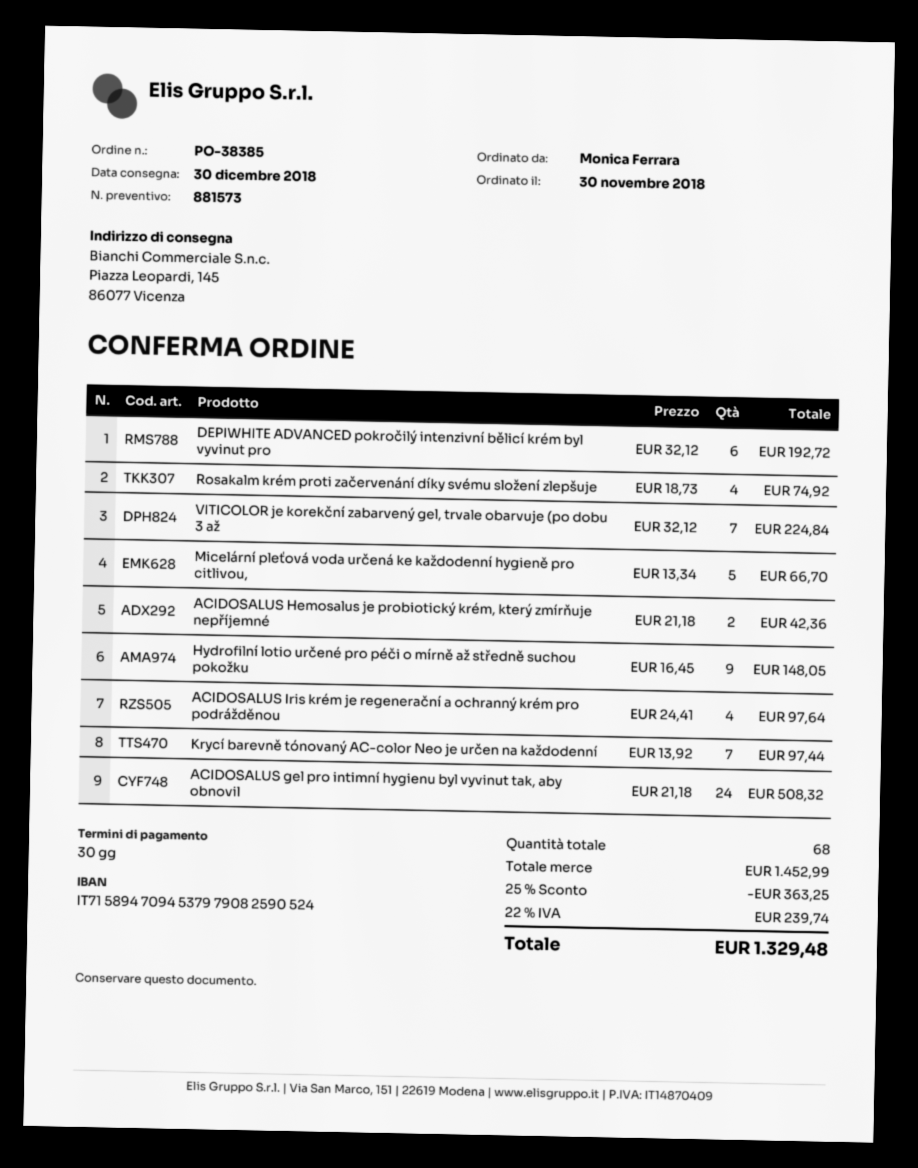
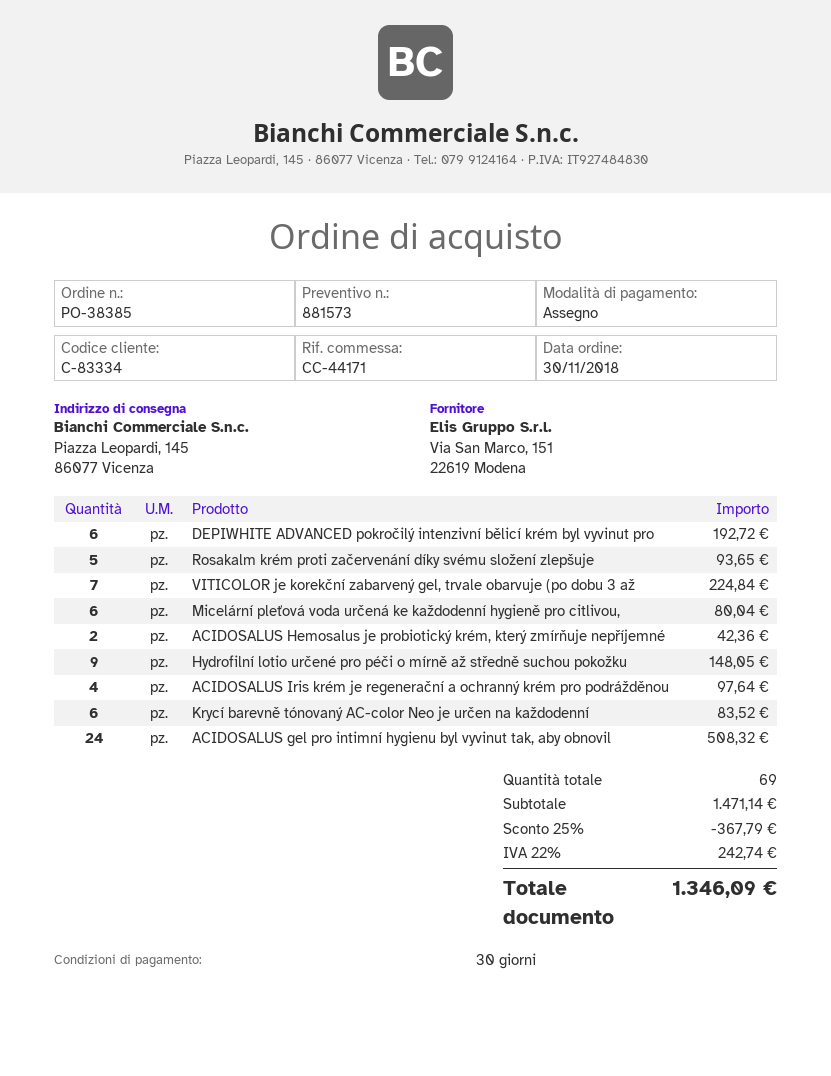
Rosakalm krém proti začervenání díky svému složení zlepšuje: 4 for 74.92 -> 5 for 93.65
Micelární pleťová voda určená ke každodenní hygieně pro citlivou,: 5 for 66.70 -> 6 for 80.04
Krycí barevně tónovaný AC-color Neo je určen na každodenní: 7 for 97.44 -> 6 for 83.52
total quantity: 68 -> 69
subtotal: 1452.99 -> 1471.14
discount: 25% = 363.25 -> 25% = 367.79
tax: 22% = 239.74 -> 22% = 242.74
total: 1329.48 -> 1346.09

